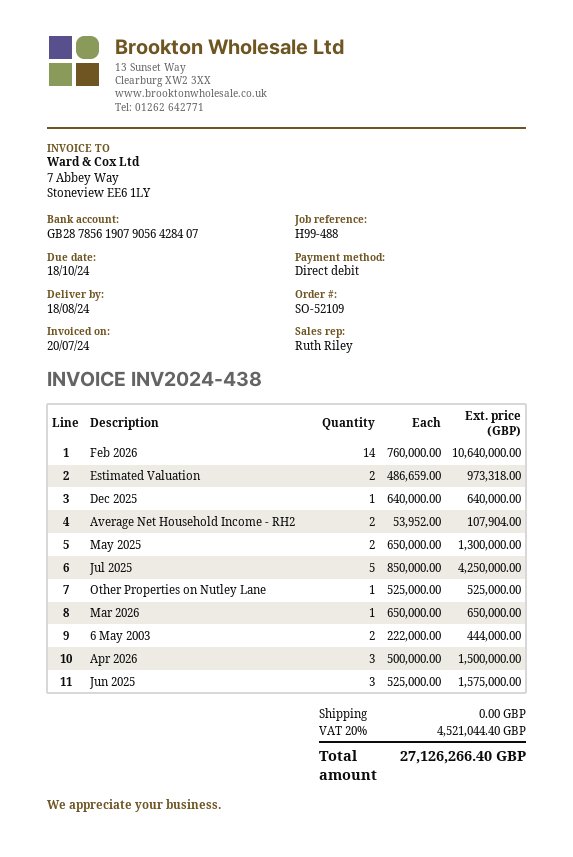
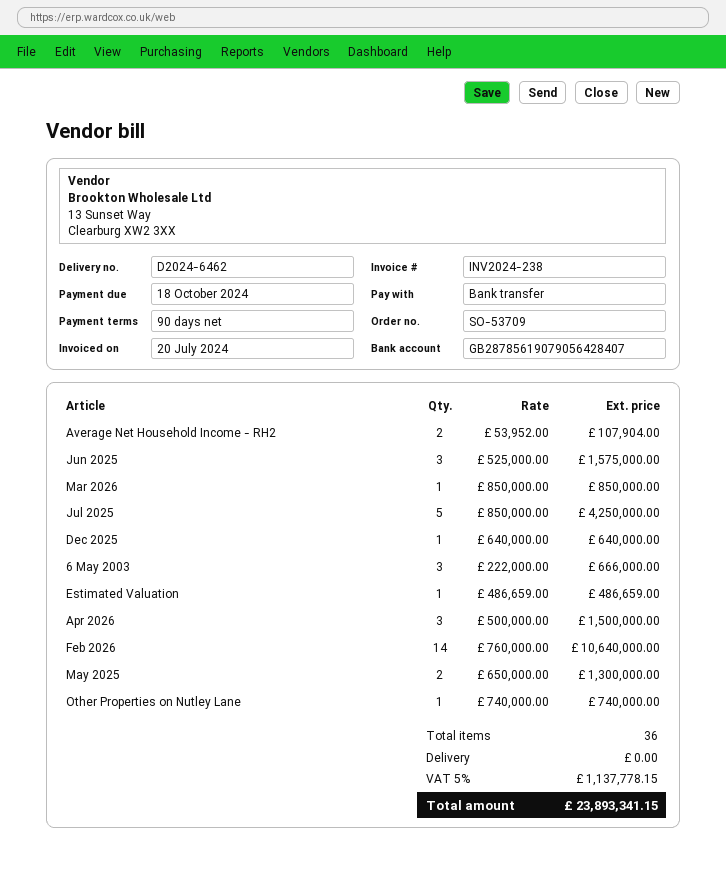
order number: SO-52109 -> SO-53709
invoice number: INV2024-438 -> INV2024-238
payment method: direct debit -> bank transfer
Estimated Valuation: 2 x 486659.00 = 973318.00 -> 1 x 486659.00 = 486659.00
Other Properties on Nutley Lane: 1 x 525000.00 = 525000.00 -> 1 x 740000.00 = 740000.00
Mar 2026: 1 x 650000.00 = 650000.00 -> 1 x 850000.00 = 850000.00
6 May 2003: 2 x 222000.00 = 444000.00 -> 3 x 222000.00 = 666000.00
tax: 20% = 4521044.40 -> 5% = 1137778.15
total: 27126266.40 -> 23893341.15

